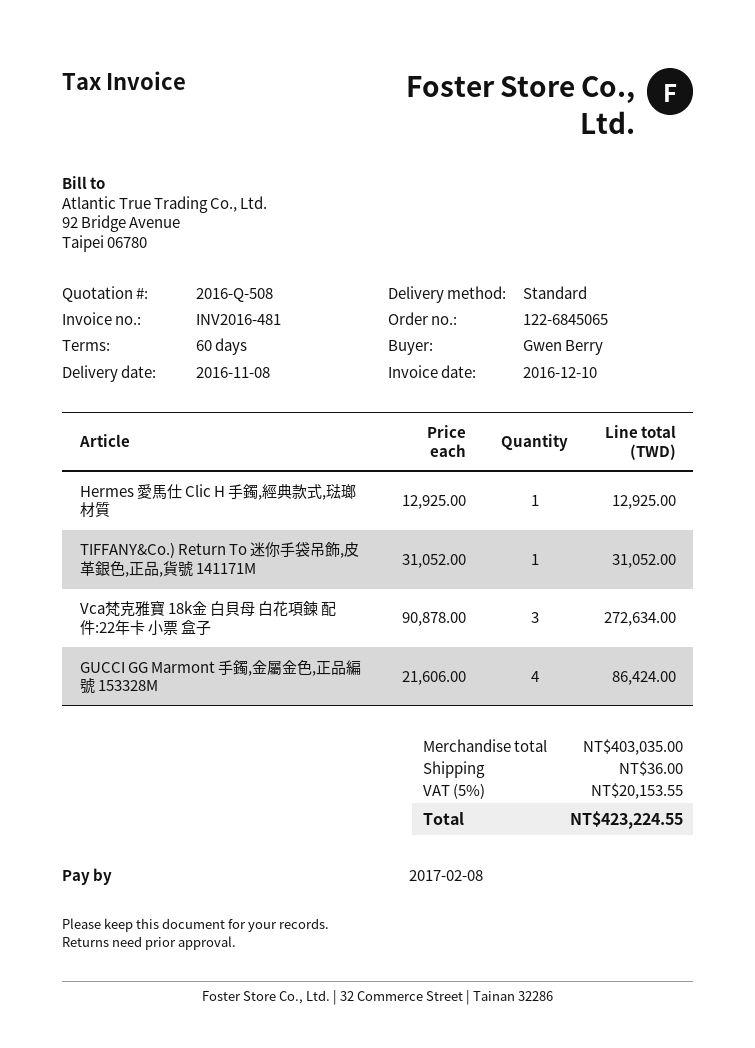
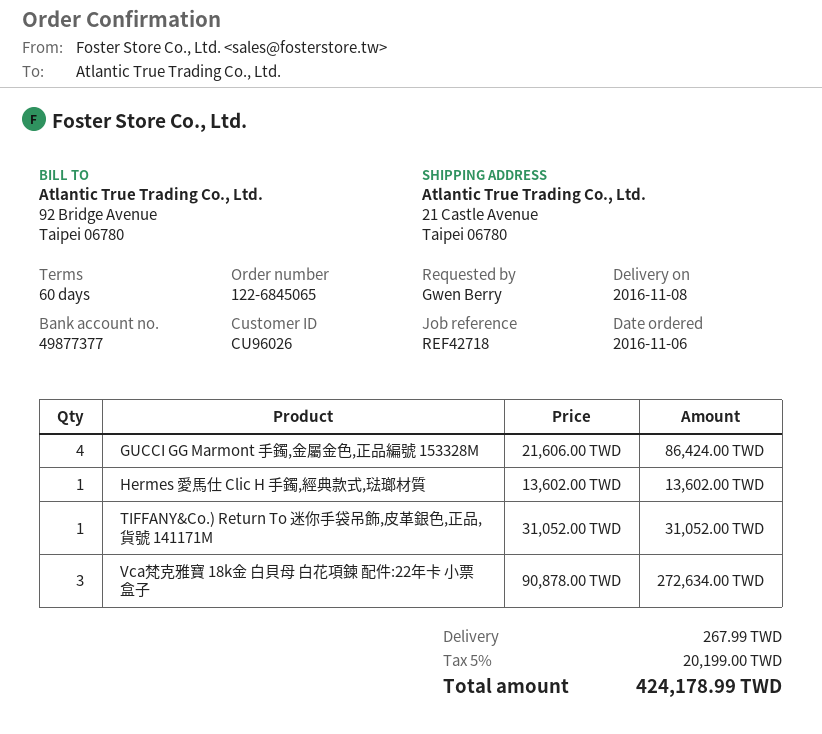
Hermes 愛馬仕 Clic H 手鐲,經典款式,琺瑯材質: 1 x 12925.00 = 12925.00 -> 1 x 13602.00 = 13602.00
shipping: 36.00 -> 267.99
tax: 5% = 20153.55 -> 5% = 20199.00
total: 423224.55 -> 424178.99

